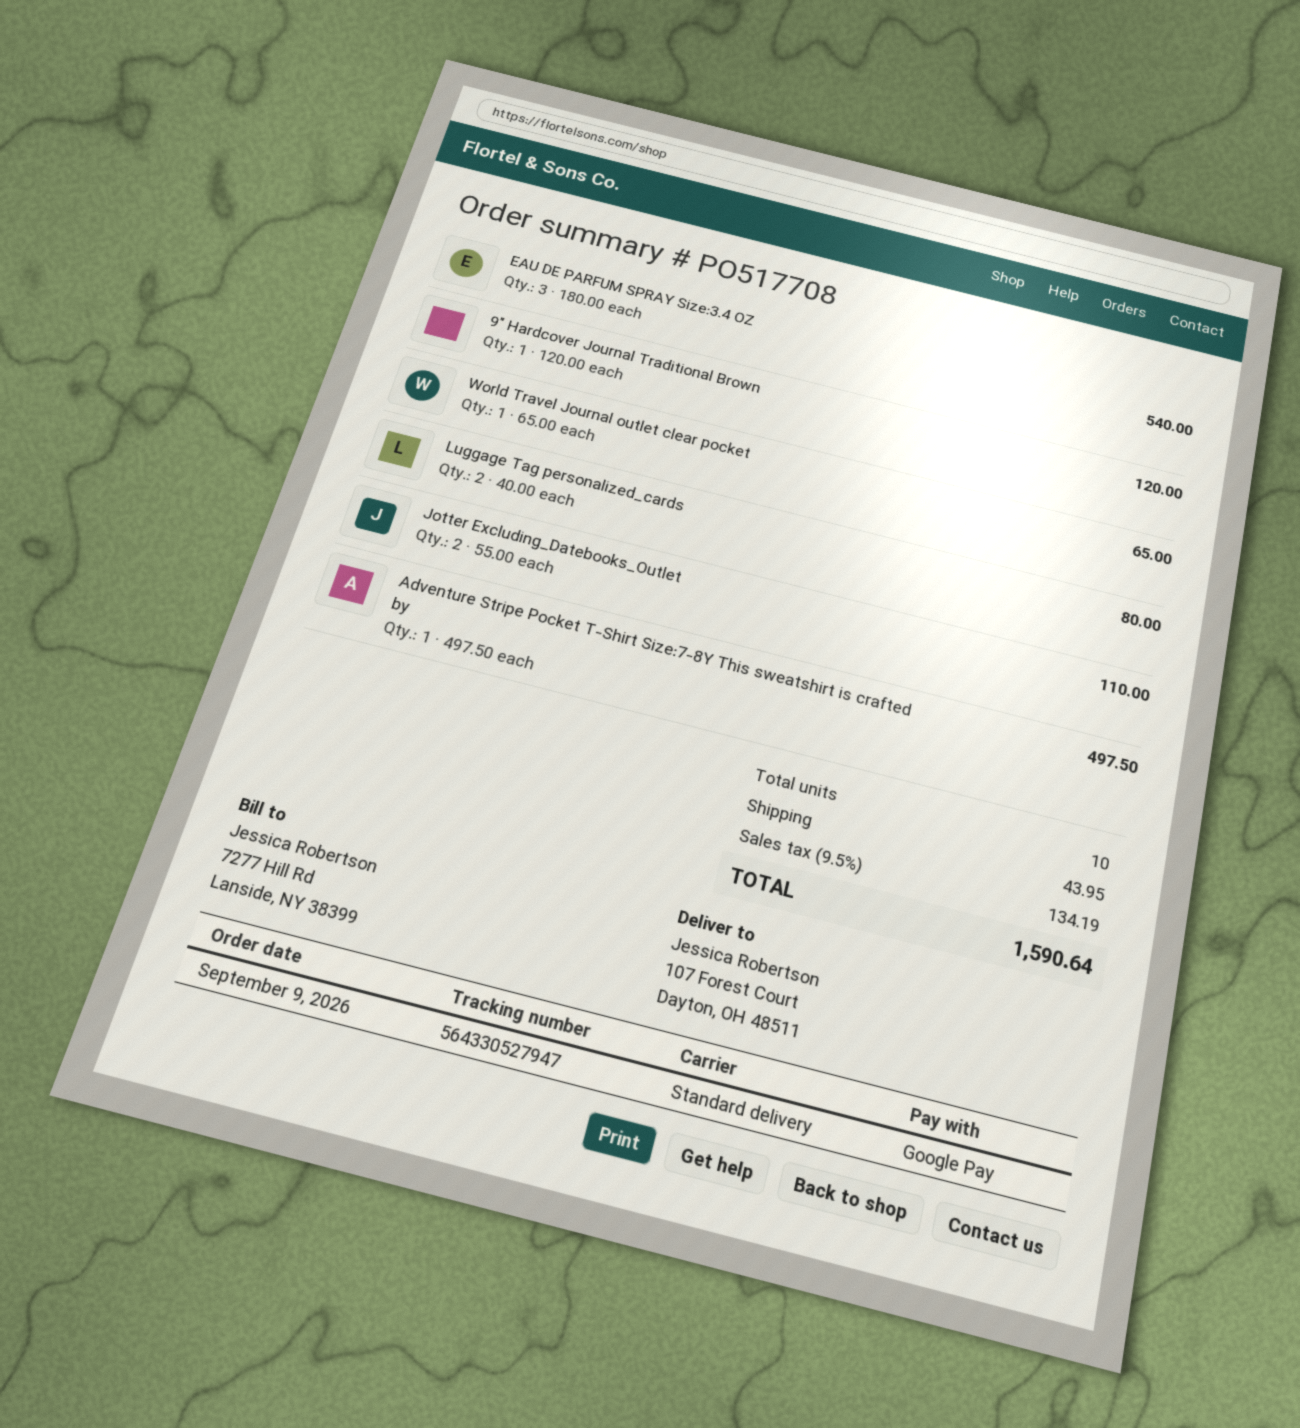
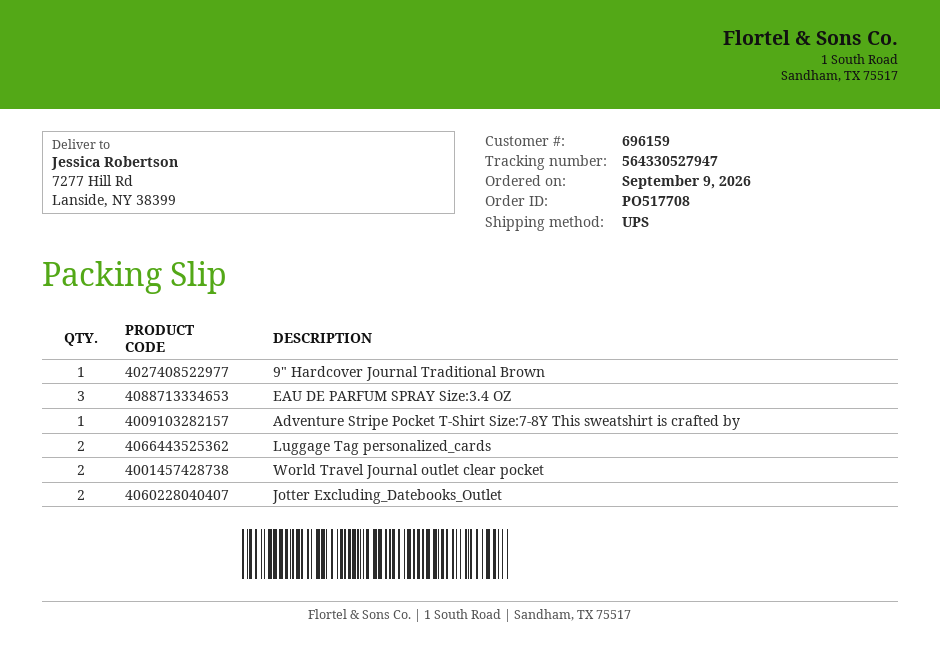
shipping method: standard -> UPS
ship to: 107 Forest Court, Dayton, OH 48511 -> 7277 Hill Rd, Lanside, NY 38399
World Travel Journal outlet clear pocket: 1 -> 2

